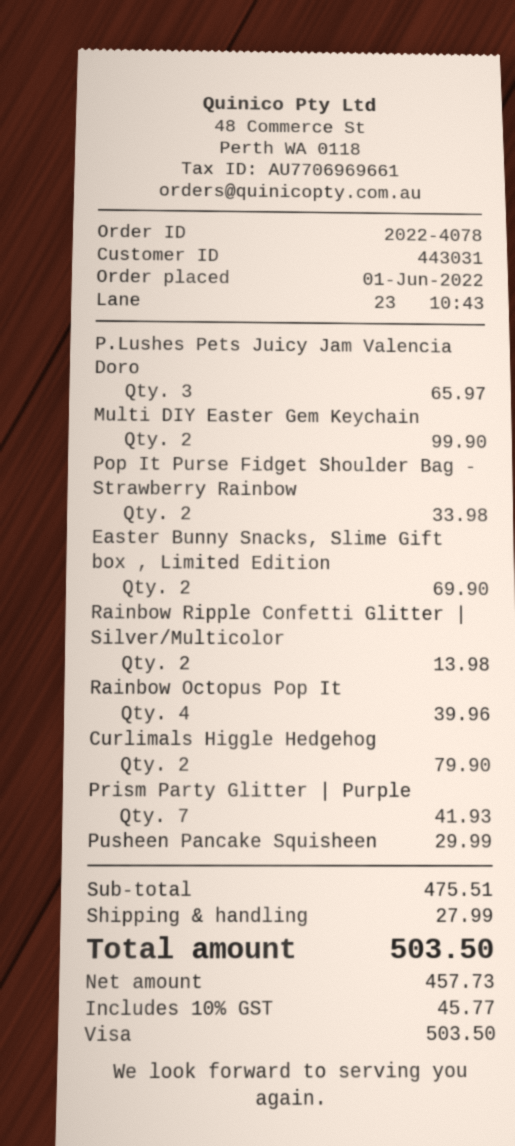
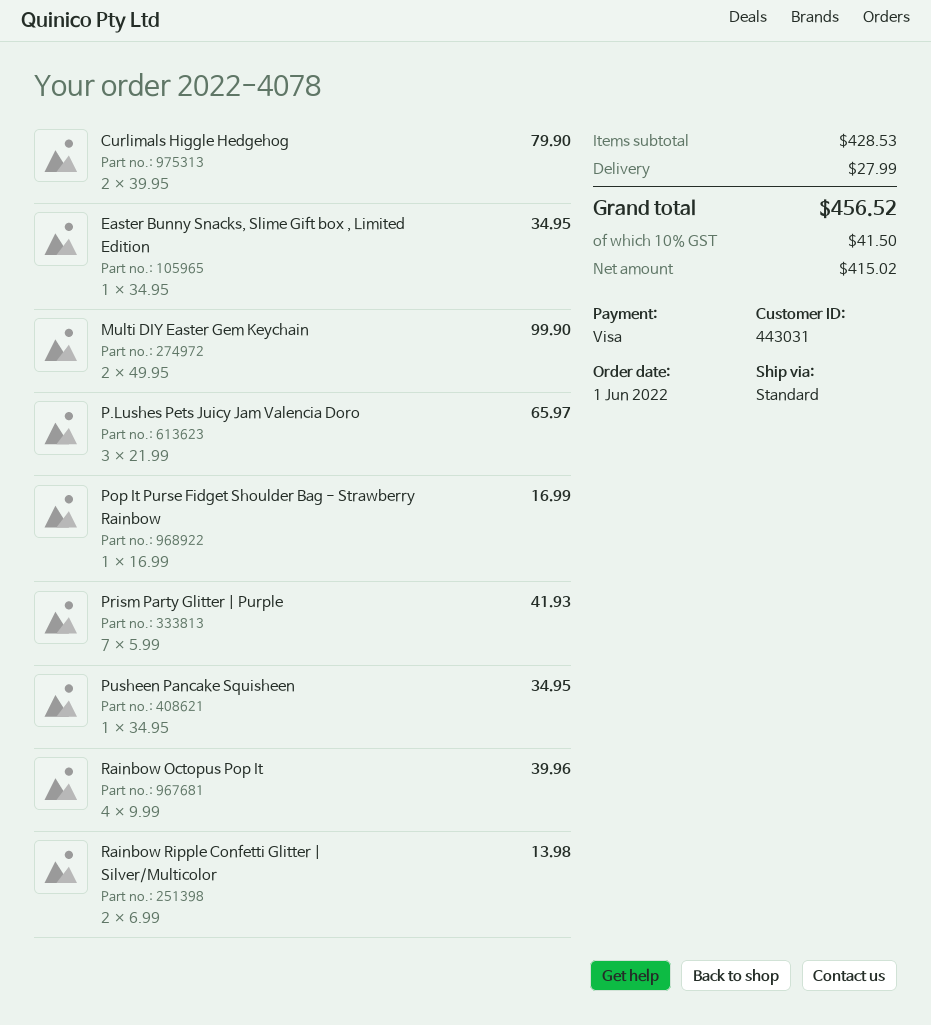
Pop It Purse Fidget Shoulder Bag - Strawberry Rainbow: 2 for 33.98 -> 1 for 16.99
Easter Bunny Snacks, Slime Gift box , Limited Edition: 2 for 69.90 -> 1 for 34.95
Pusheen Pancake Squisheen: 1 for 29.99 -> 1 for 34.95
subtotal: 475.51 -> 428.53
net: 457.73 -> 415.02
tax: 10% = 45.77 -> 10% = 41.50
total: 503.50 -> 456.52

